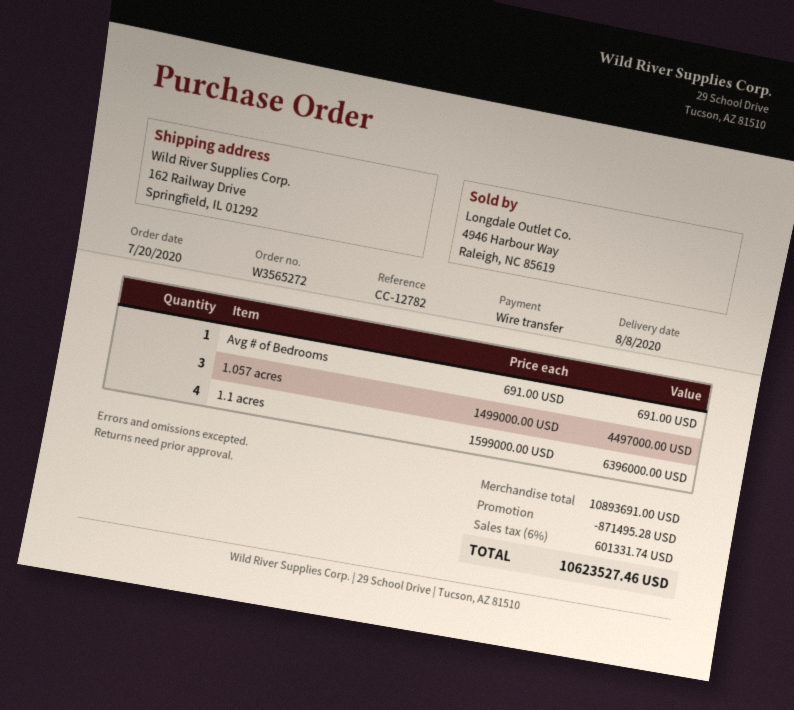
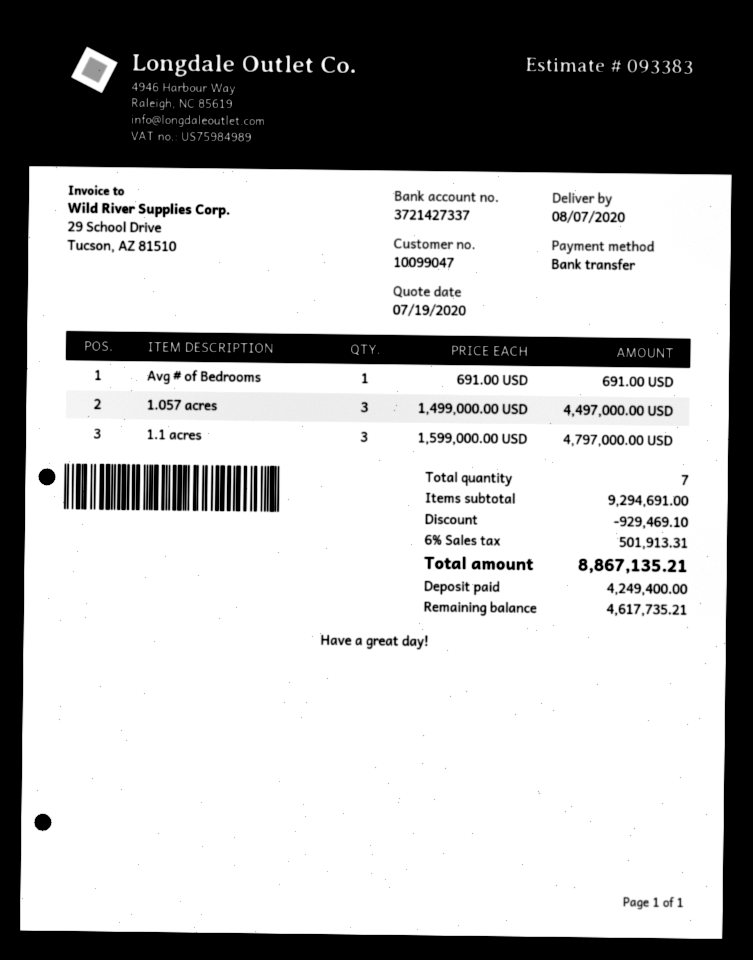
delivery date: 2020-08-08 -> 2020-08-07
1.1 acres: 4 x 1599000.00 = 6396000.00 -> 3 x 1599000.00 = 4797000.00
subtotal: 10893691.00 -> 9294691.00
discount: 871495.28 -> 929469.10
tax: 6% = 601331.74 -> 6% = 501913.31
total: 10623527.46 -> 8867135.21

